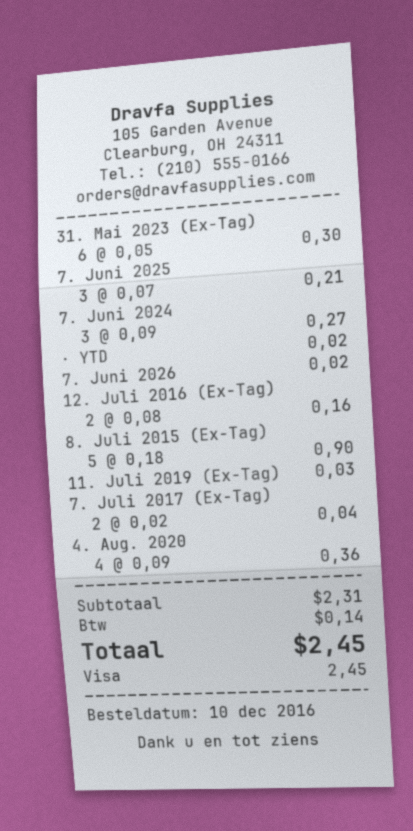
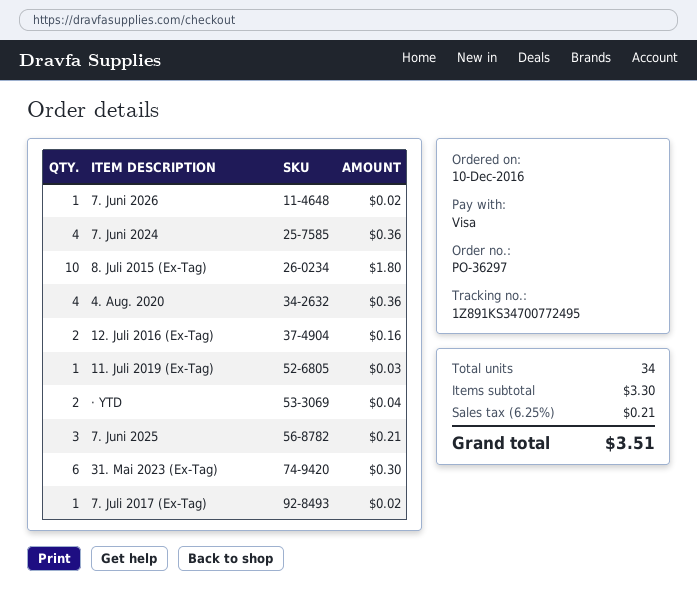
7. Juni 2024: 3 for 0.27 -> 4 for 0.36
· YTD: 1 for 0.02 -> 2 for 0.04
8. Juli 2015 (Ex-Tag): 5 for 0.90 -> 10 for 1.80
7. Juli 2017 (Ex-Tag): 2 for 0.04 -> 1 for 0.02
subtotal: 2.31 -> 3.30
tax: 0.14 -> 0.21
total: 2.45 -> 3.51

